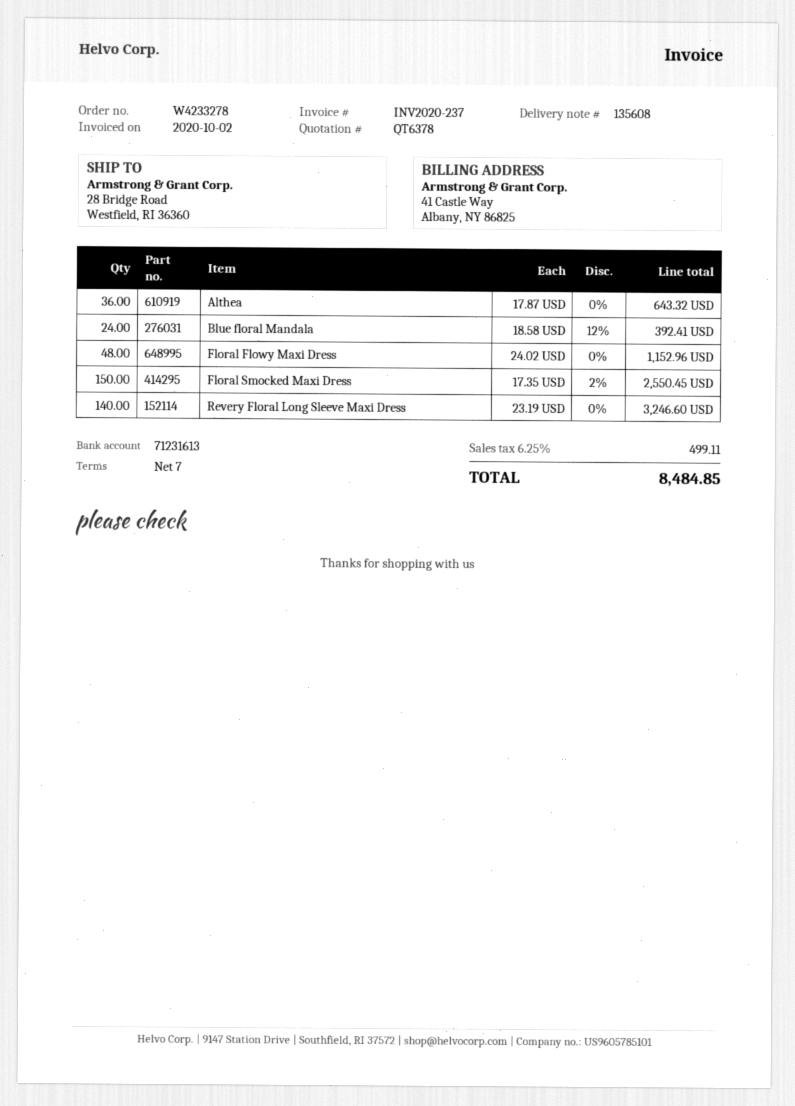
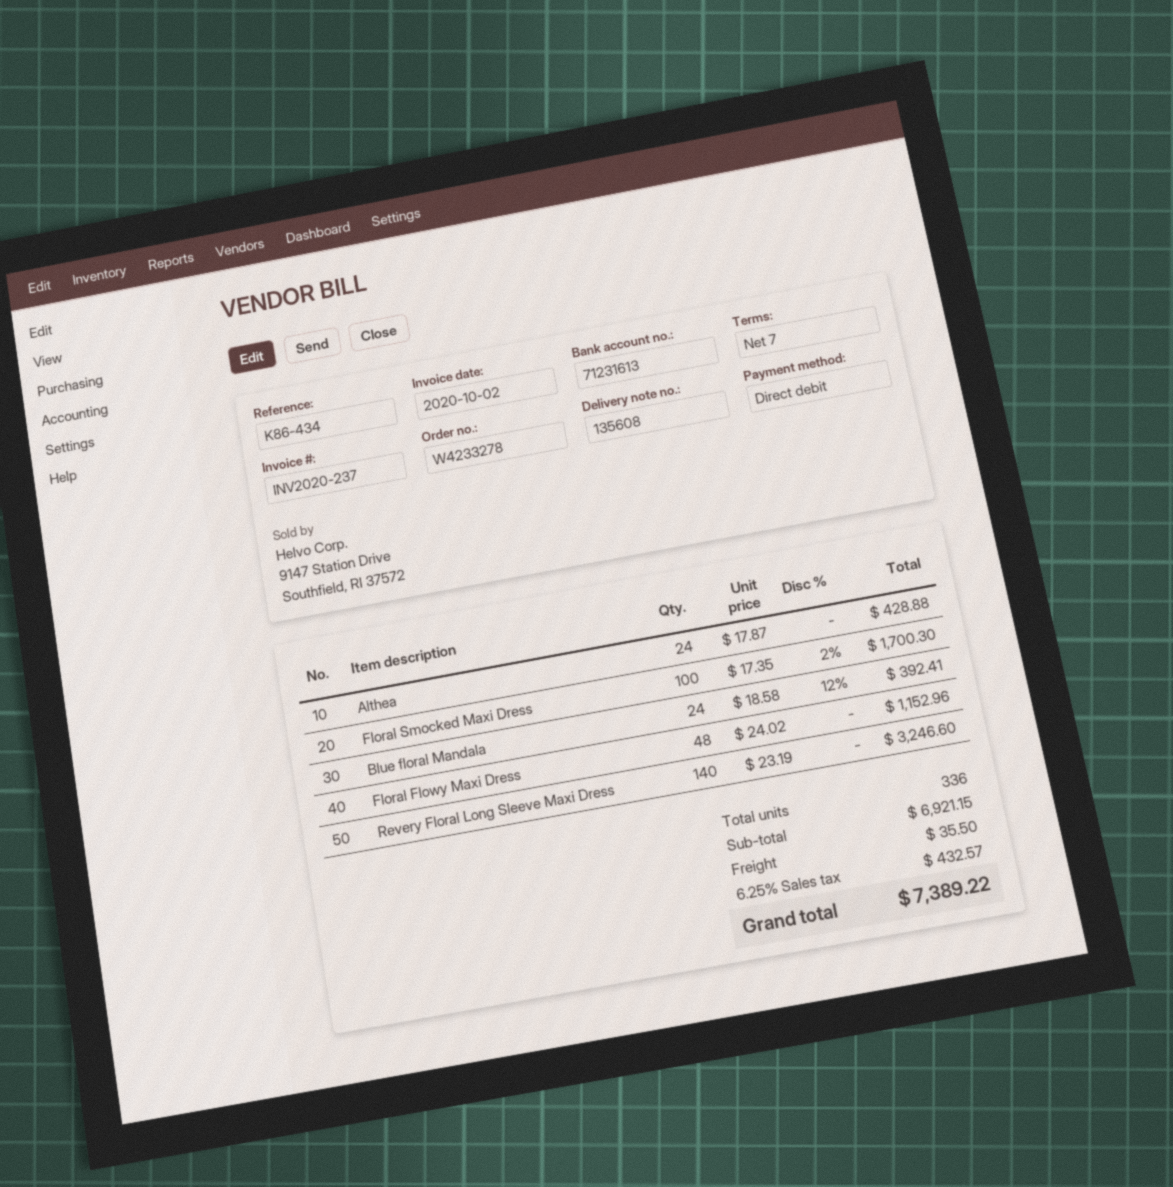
Althea: 36 x 17.87 = 643.32 -> 24 x 17.87 = 428.88
Floral Smocked Maxi Dress: 150 x 17.35 - 2% = 2550.45 -> 100 x 17.35 - 2% = 1700.30
shipping: none -> 35.50
tax: 6.25% = 499.11 -> 6.25% = 432.57
total: 8484.85 -> 7389.22

